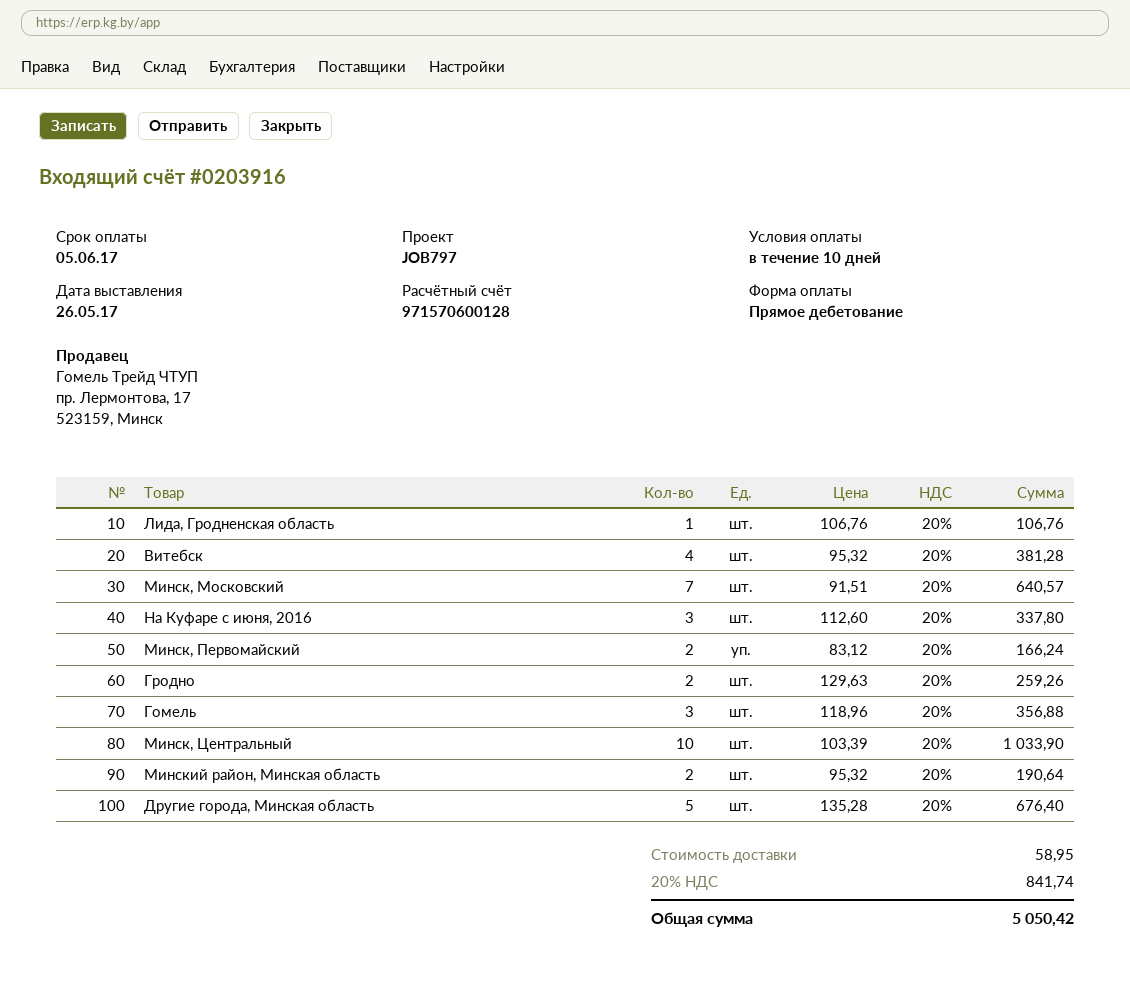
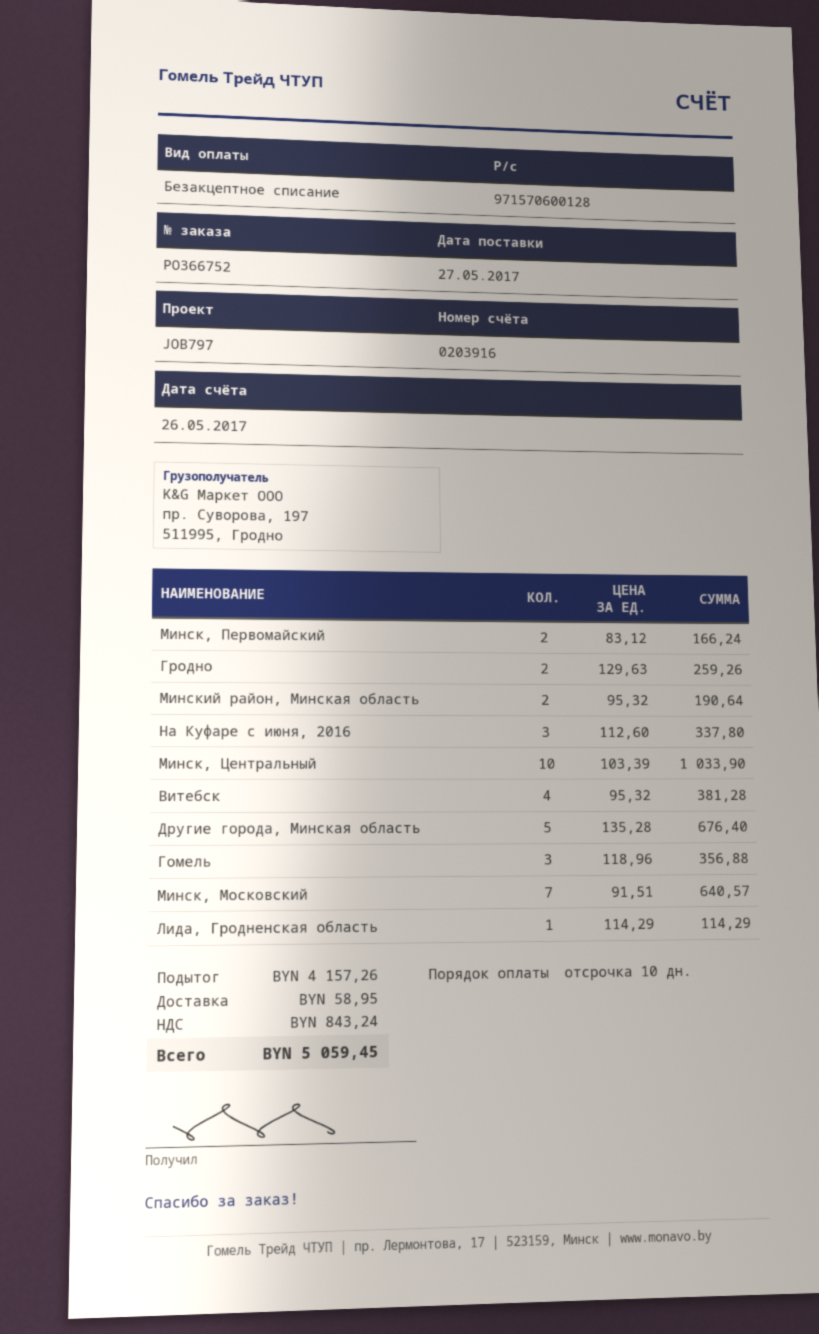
Лида, Гродненская область: 1 x 106.76 = 106.76 -> 1 x 114.29 = 114.29
tax: 841.74 -> 843.24
total: 5050.42 -> 5059.45

